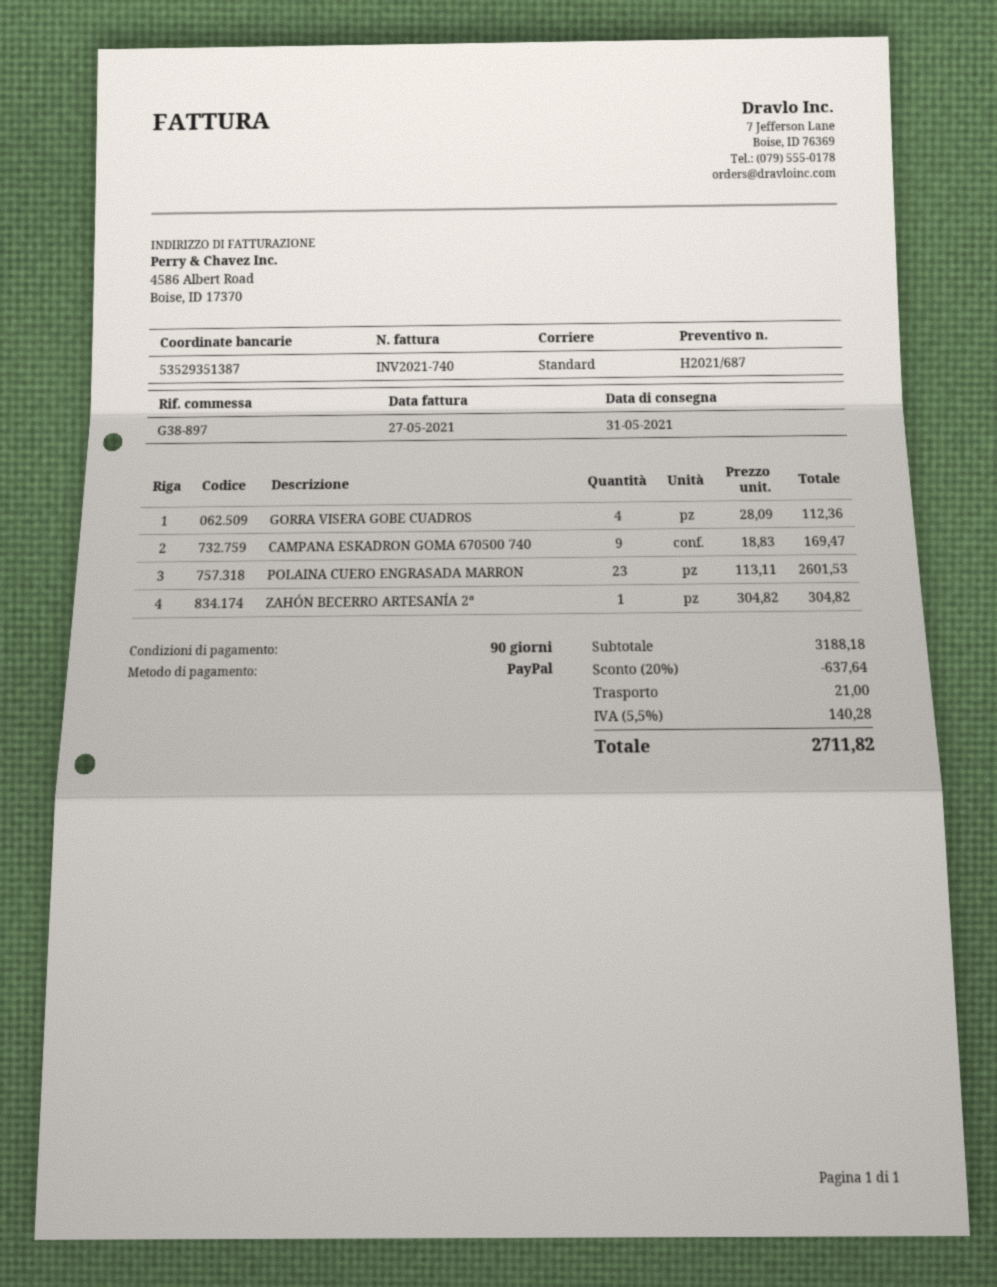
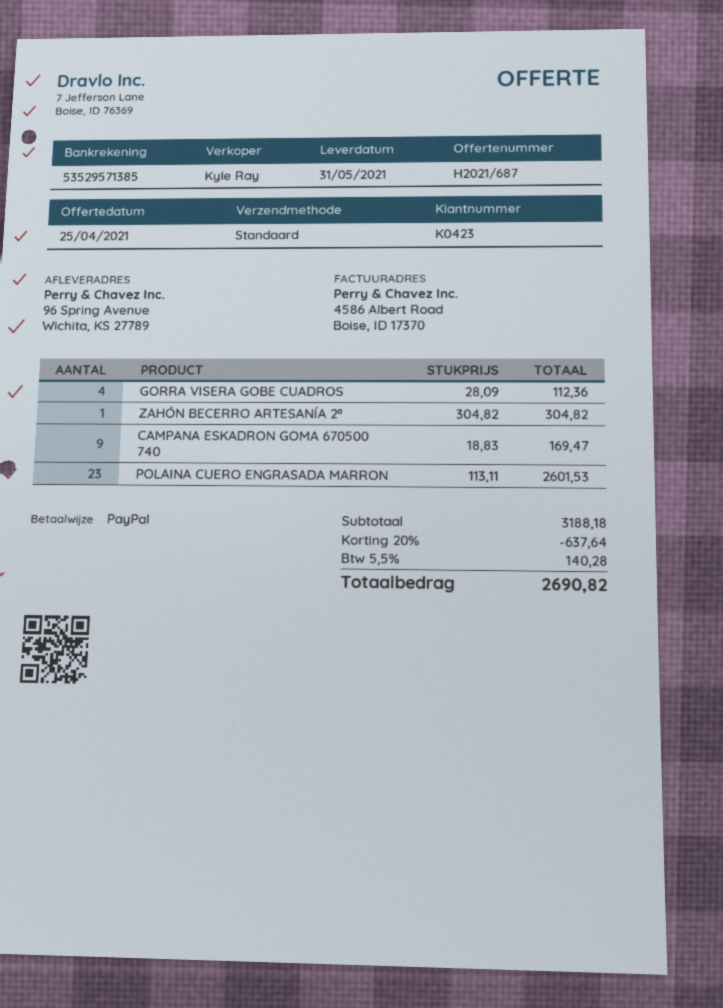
bank account: 53529351387 -> 53529571385
shipping: 21.00 -> none
total: 2711.82 -> 2690.82

